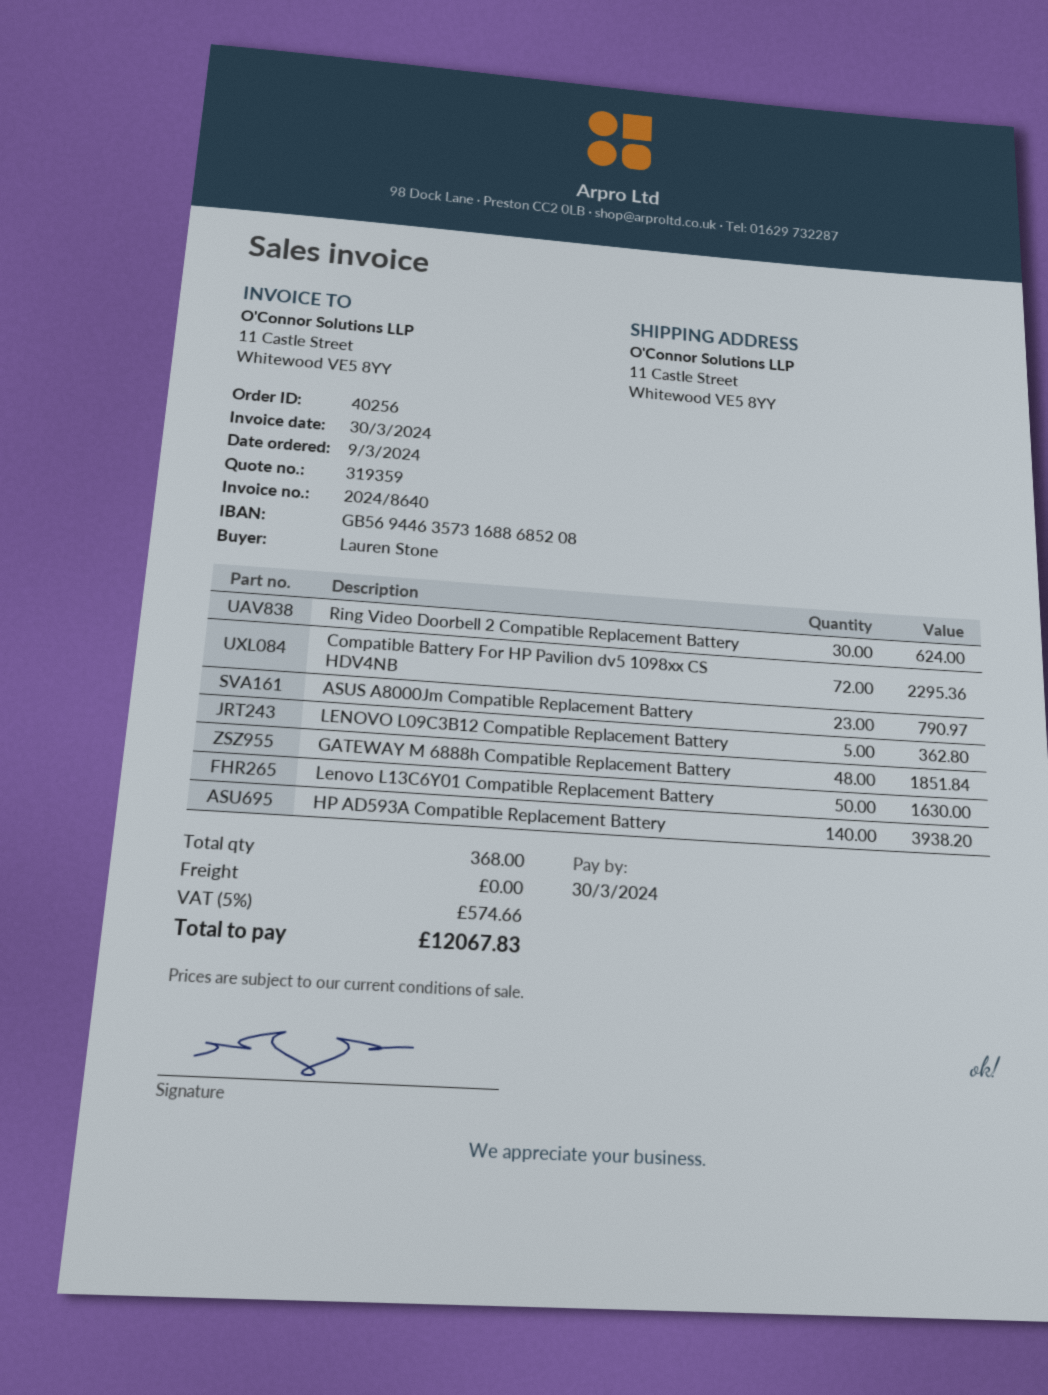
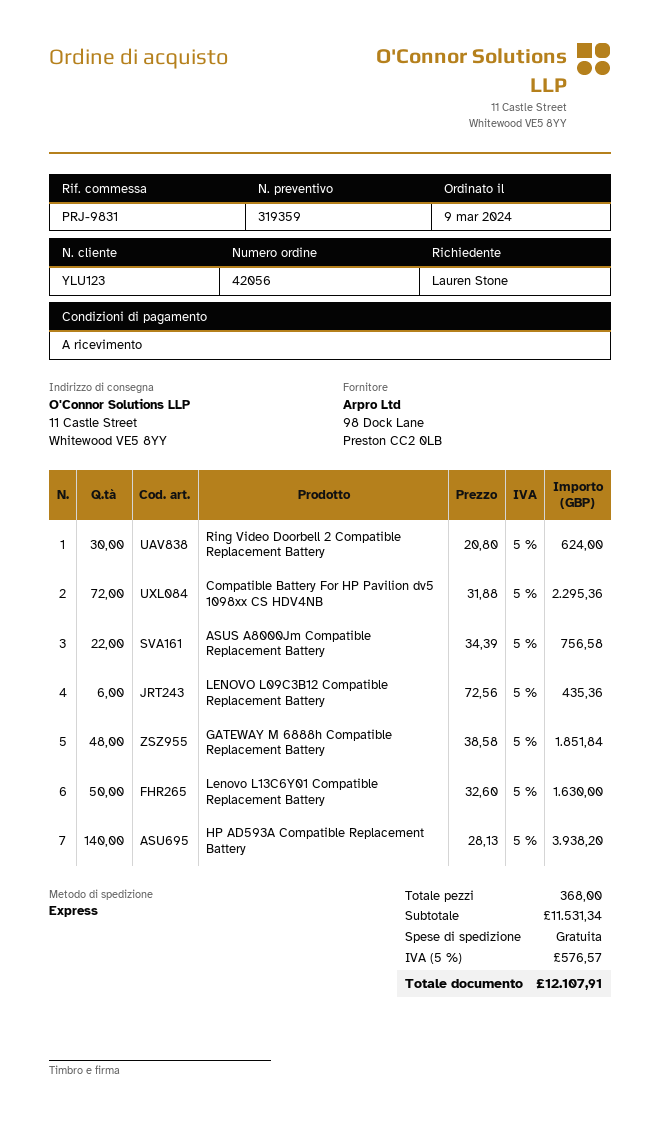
order number: 40256 -> 42056
ASUS A8000Jm Compatible Replacement Battery: 23 for 790.97 -> 22 for 756.58
LENOVO L09C3B12 Compatible Replacement Battery: 5 for 362.80 -> 6 for 435.36
tax: 5% = 574.66 -> 5% = 576.57
total: 12067.83 -> 12107.91

